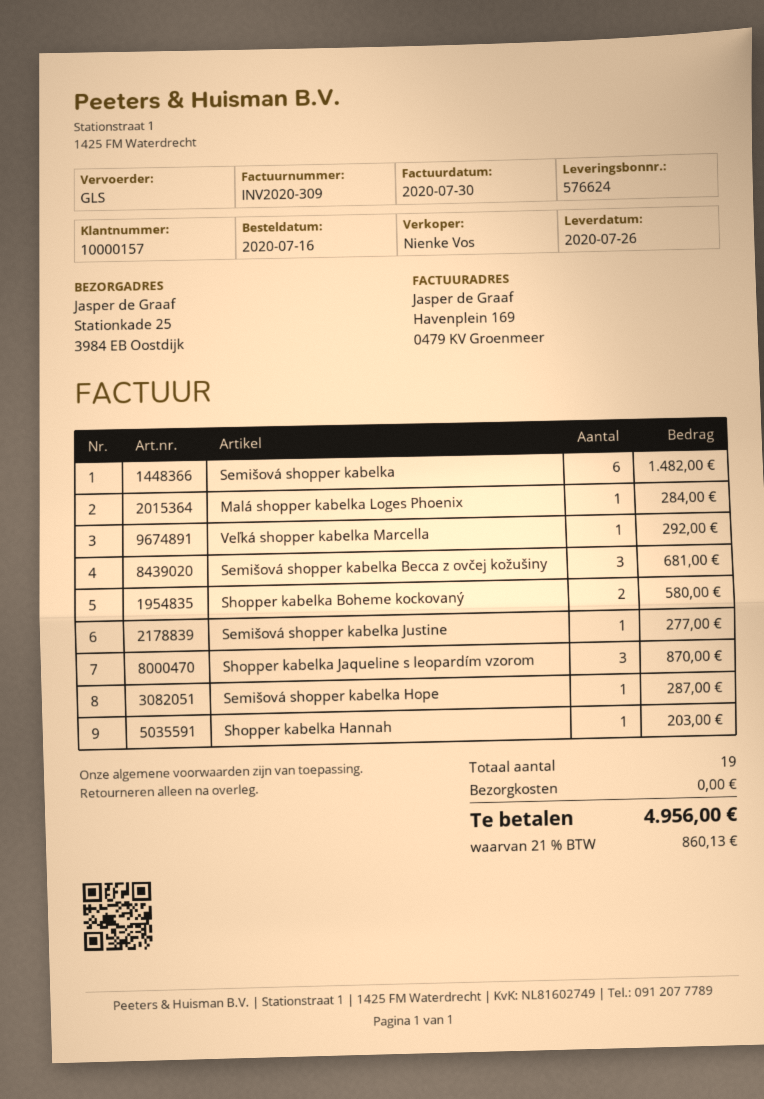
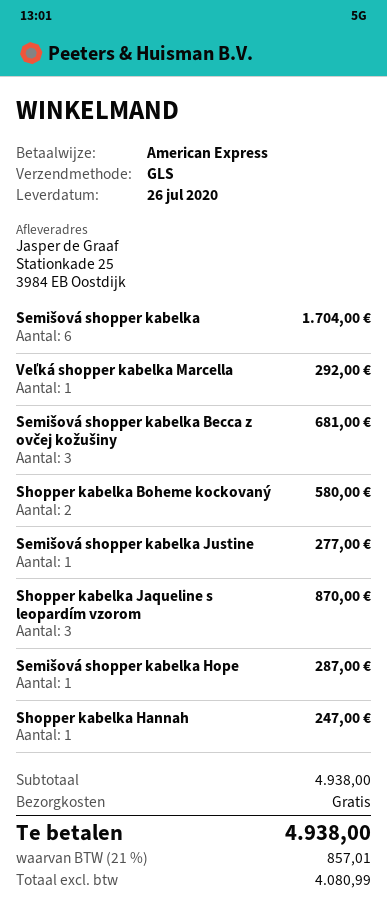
Semišová shopper kabelka: 6 for 1482.00 -> 6 for 1704.00
Malá shopper kabelka Loges Phoenix: 1 for 284.00 -> none
Shopper kabelka Hannah: 1 for 203.00 -> 1 for 247.00
tax: 21% = 860.13 -> 21% = 857.01
total: 4956.00 -> 4938.00

